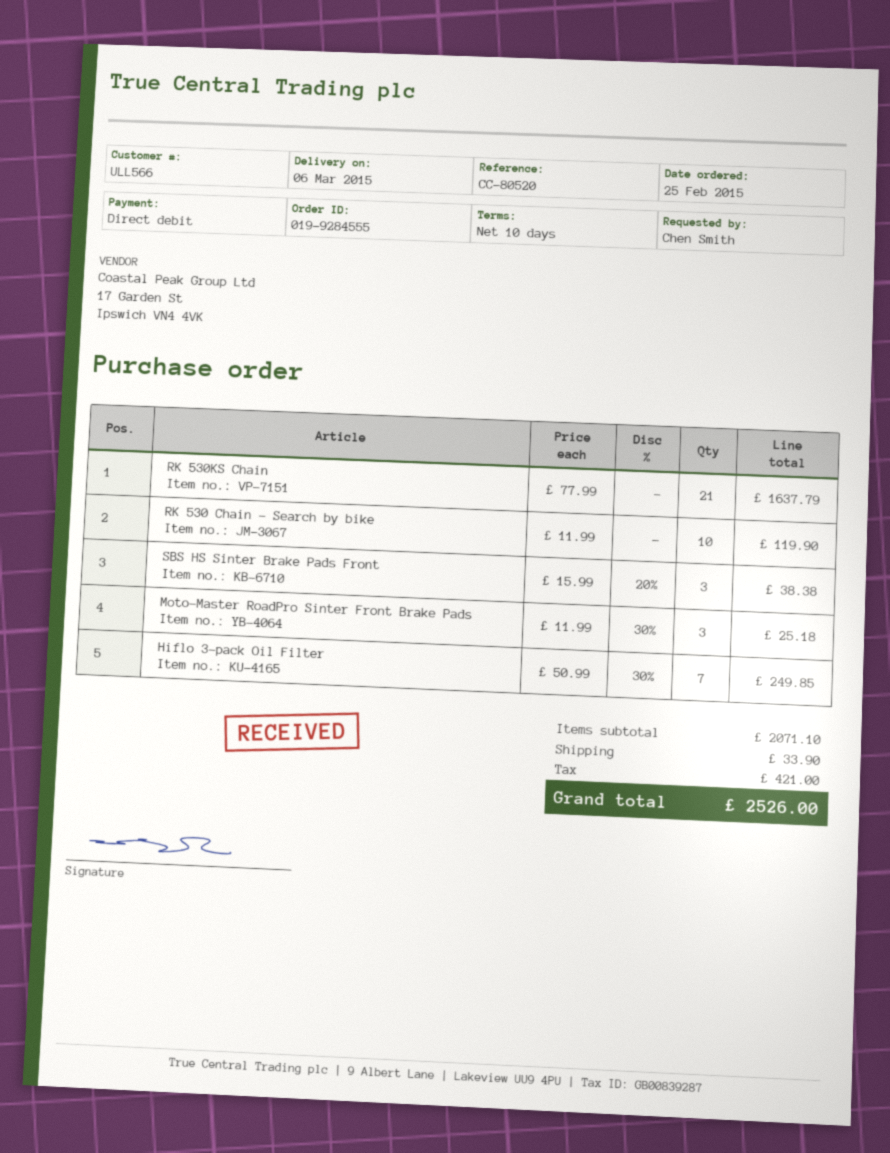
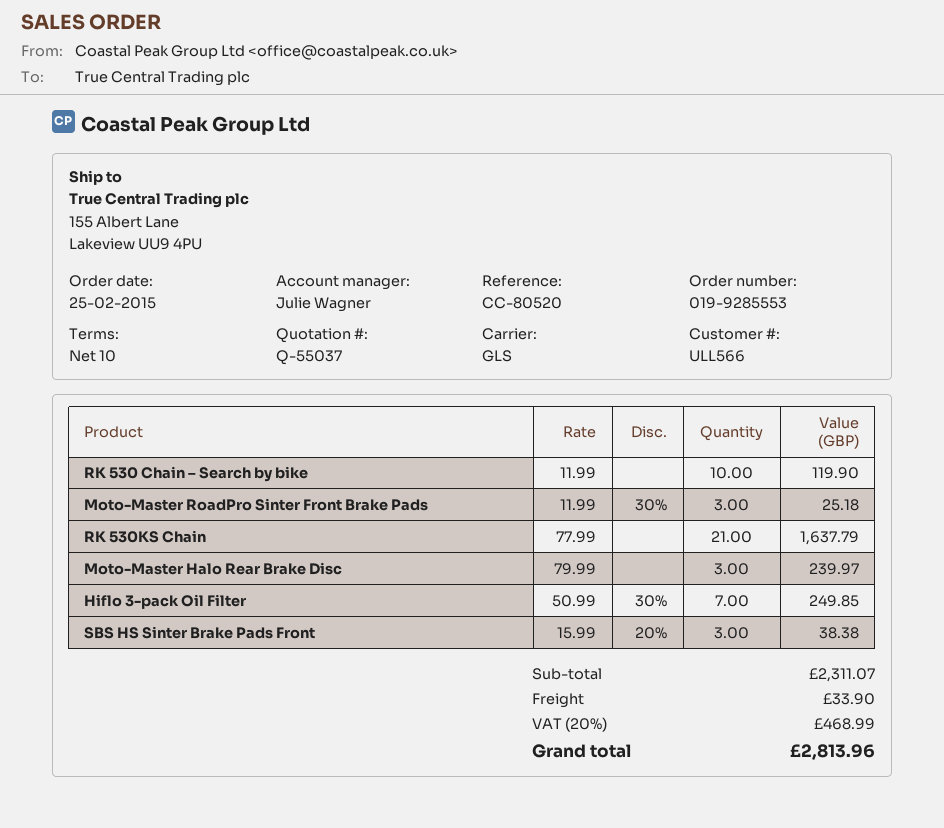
order number: 019-9284555 -> 019-9285553
Moto-Master Halo Rear Brake Disc: none -> 3 x 79.99 = 239.97
subtotal: 2071.10 -> 2311.07
tax: 421.00 -> 468.99
total: 2526.00 -> 2813.96

